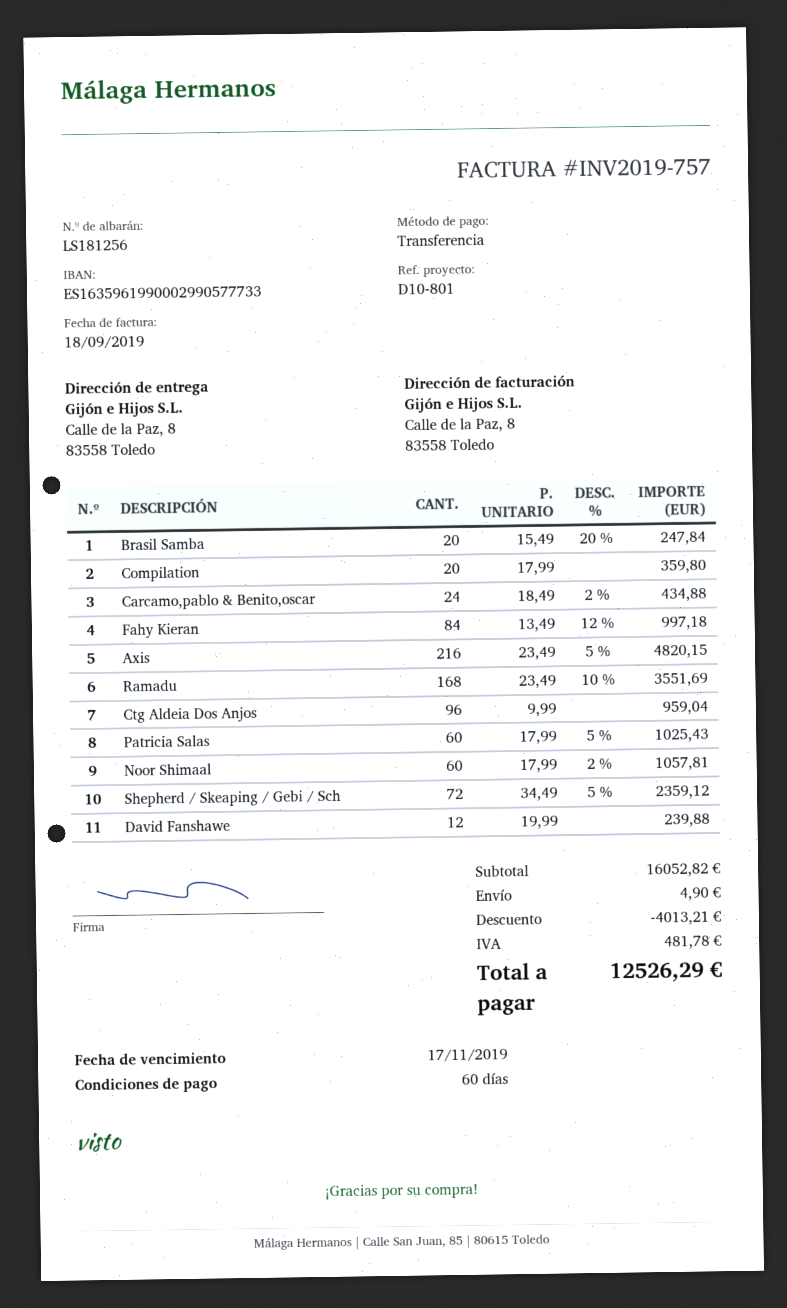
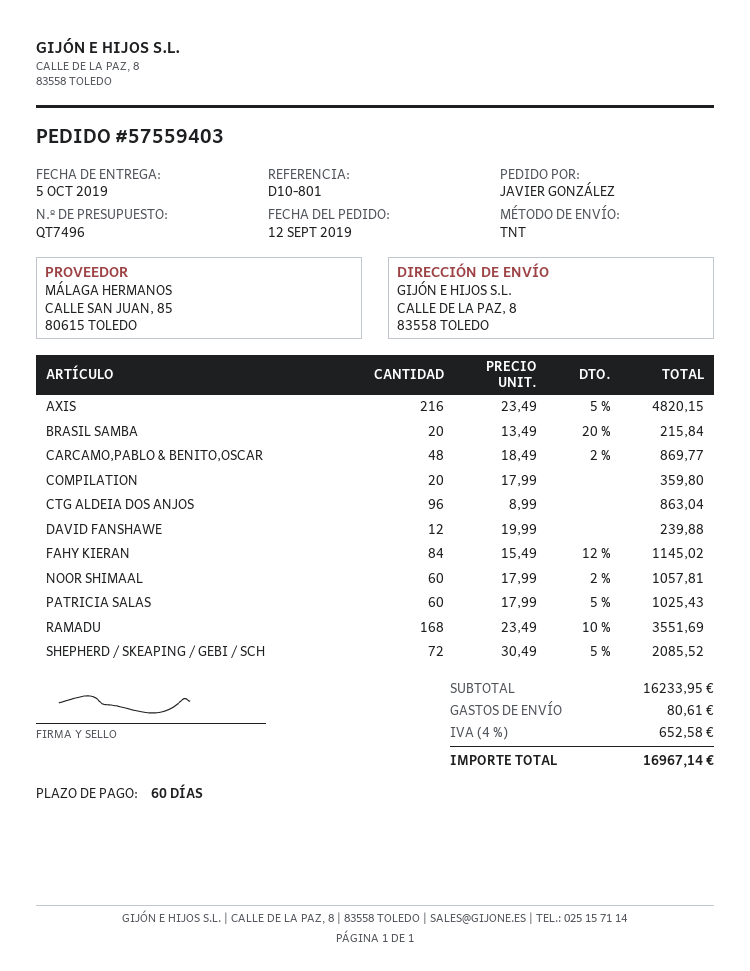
Brasil Samba: 20 x 15.49 - 20% = 247.84 -> 20 x 13.49 - 20% = 215.84
Carcamo,pablo & Benito,oscar: 24 x 18.49 - 2% = 434.88 -> 48 x 18.49 - 2% = 869.77
Fahy Kieran: 84 x 13.49 - 12% = 997.18 -> 84 x 15.49 - 12% = 1145.02
Ctg Aldeia Dos Anjos: 96 x 9.99 = 959.04 -> 96 x 8.99 = 863.04
Shepherd / Skeaping / Gebi / Sch: 72 x 34.49 - 5% = 2359.12 -> 72 x 30.49 - 5% = 2085.52
subtotal: 16052.82 -> 16233.95
discount: 4013.21 -> none
shipping: 4.90 -> 80.61
tax: 481.78 -> 652.58
total: 12526.29 -> 16967.14

